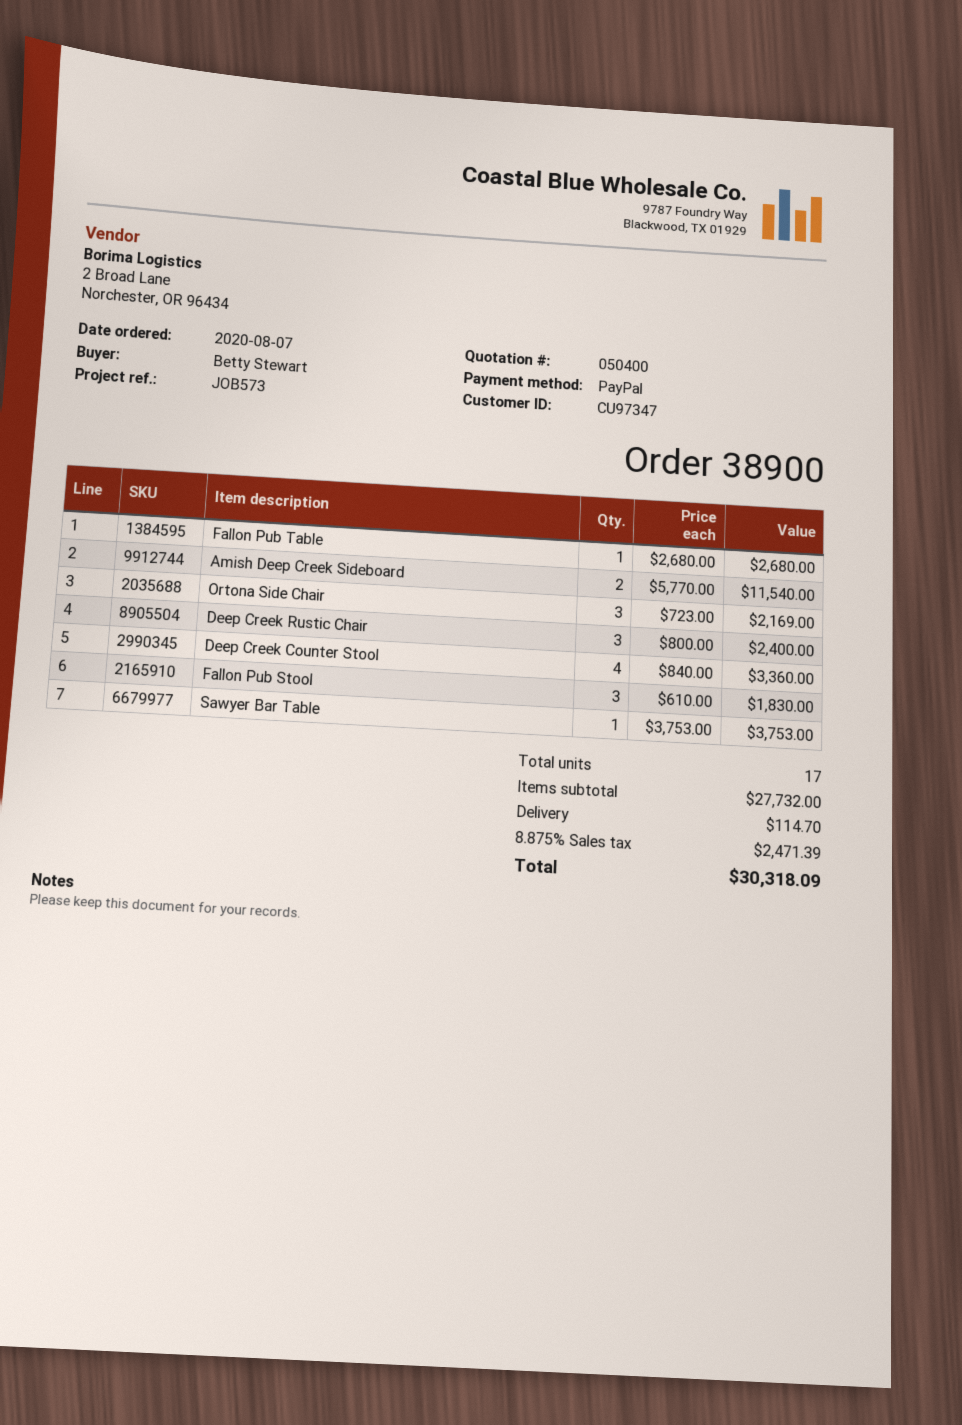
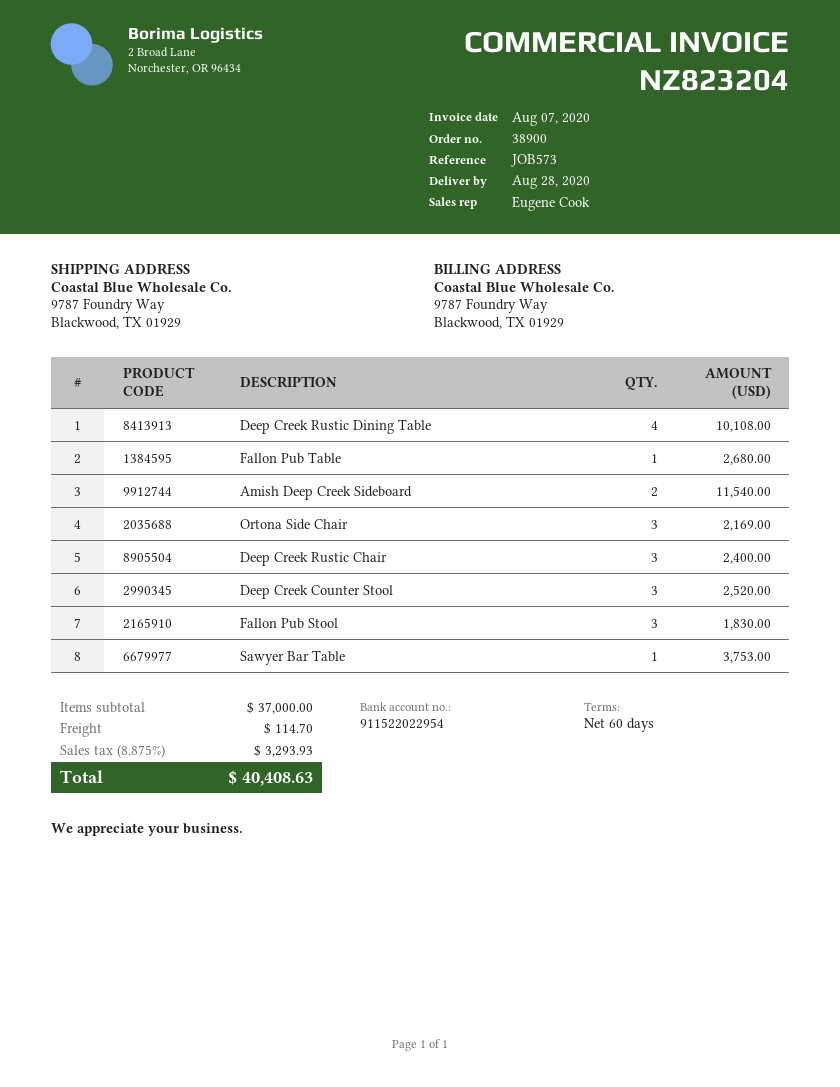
Deep Creek Counter Stool: 4 for 3360.00 -> 3 for 2520.00
Deep Creek Rustic Dining Table: none -> 4 for 10108.00
subtotal: 27732.00 -> 37000.00
tax: 8.875% = 2471.39 -> 8.875% = 3293.93
total: 30318.09 -> 40408.63

